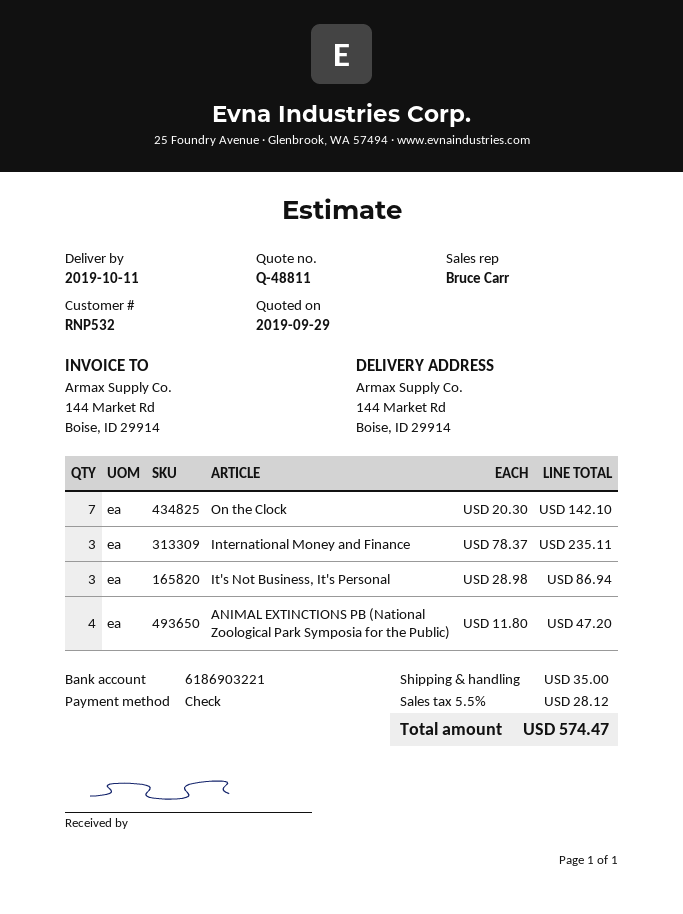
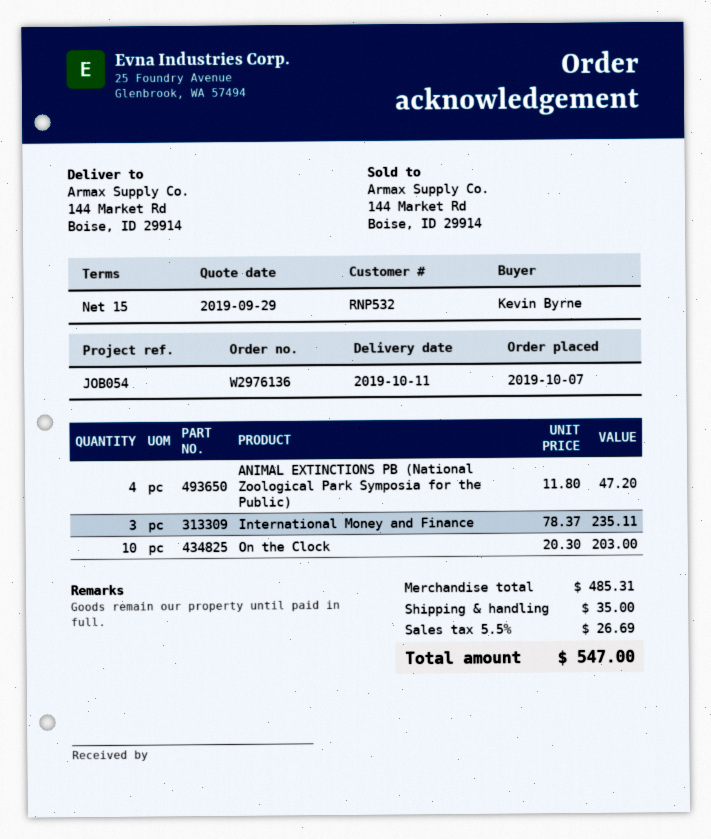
On the Clock: 7 x 20.30 = 142.10 -> 10 x 20.30 = 203.00
It's Not Business, It's Personal: 3 x 28.98 = 86.94 -> none
tax: 5.5% = 28.12 -> 5.5% = 26.69
total: 574.47 -> 547.00

